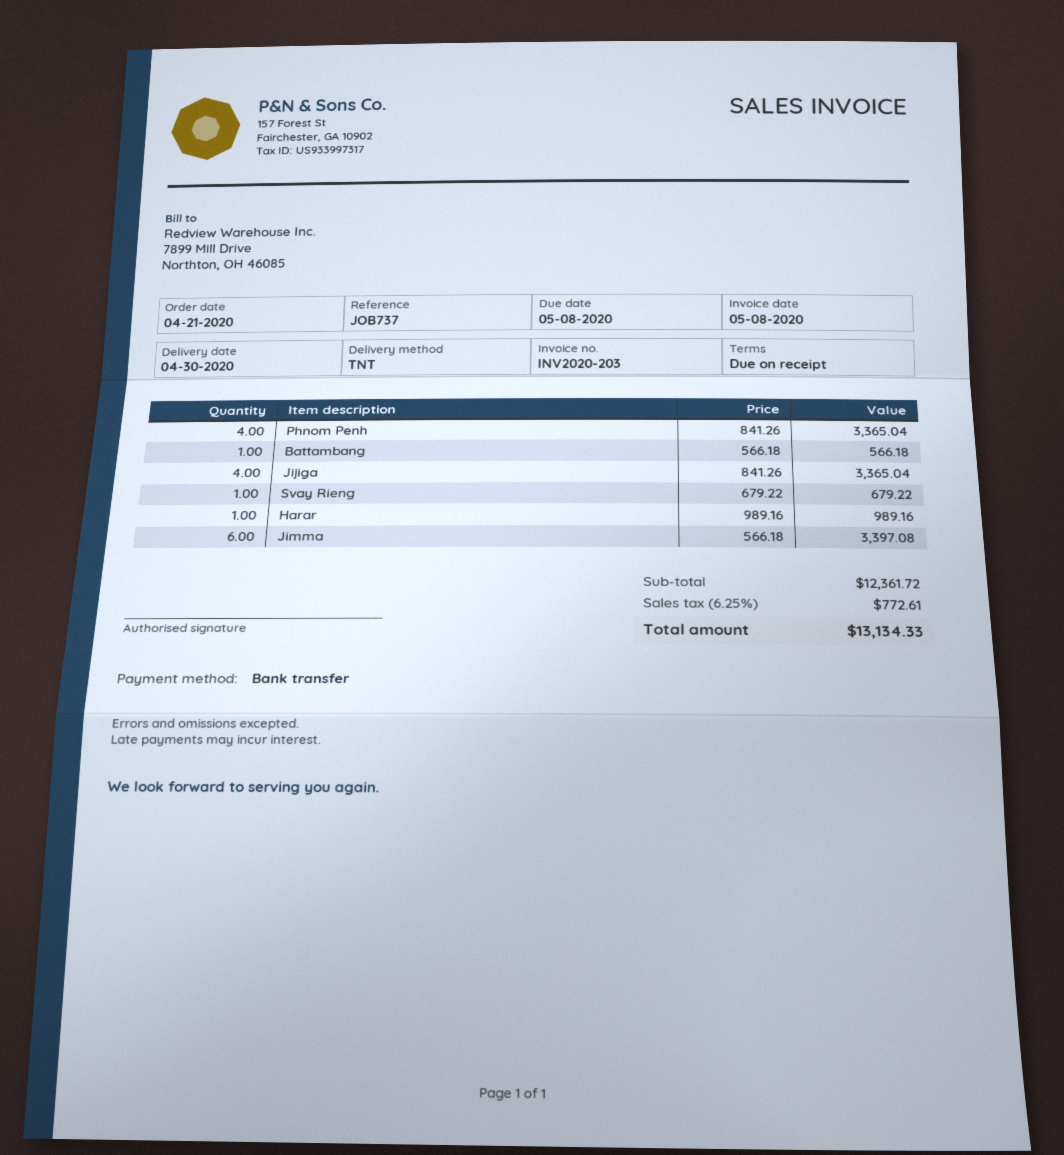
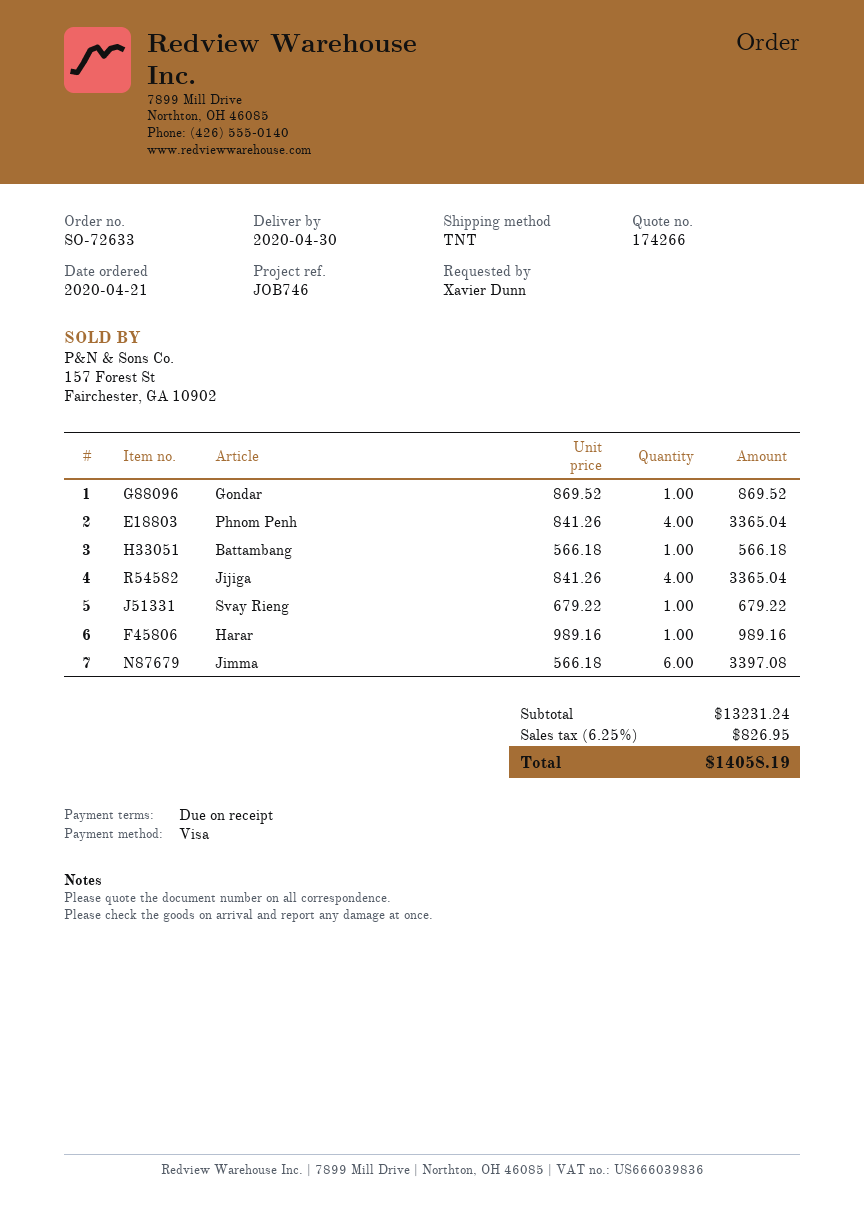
reference: JOB737 -> JOB746
payment method: bank transfer -> Visa
Gondar: none -> 1 x 869.52 = 869.52
subtotal: 12361.72 -> 13231.24
tax: 6.25% = 772.61 -> 6.25% = 826.95
total: 13134.33 -> 14058.19

